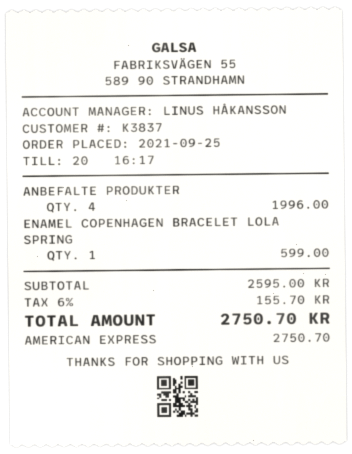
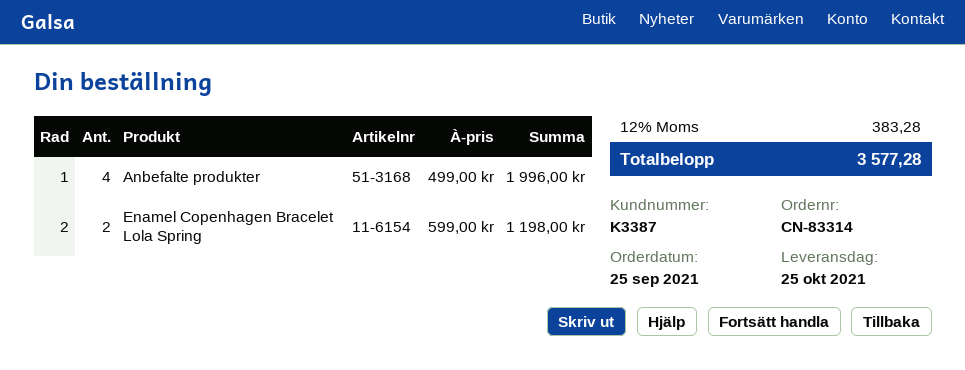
customer number: K3837 -> K3387
ENAMEL COPENHAGEN BRACELET LOLA SPRING: 1 for 599.00 -> 2 for 1198.00
tax: 6% = 155.70 -> 12% = 383.28
total: 2750.70 -> 3577.28

